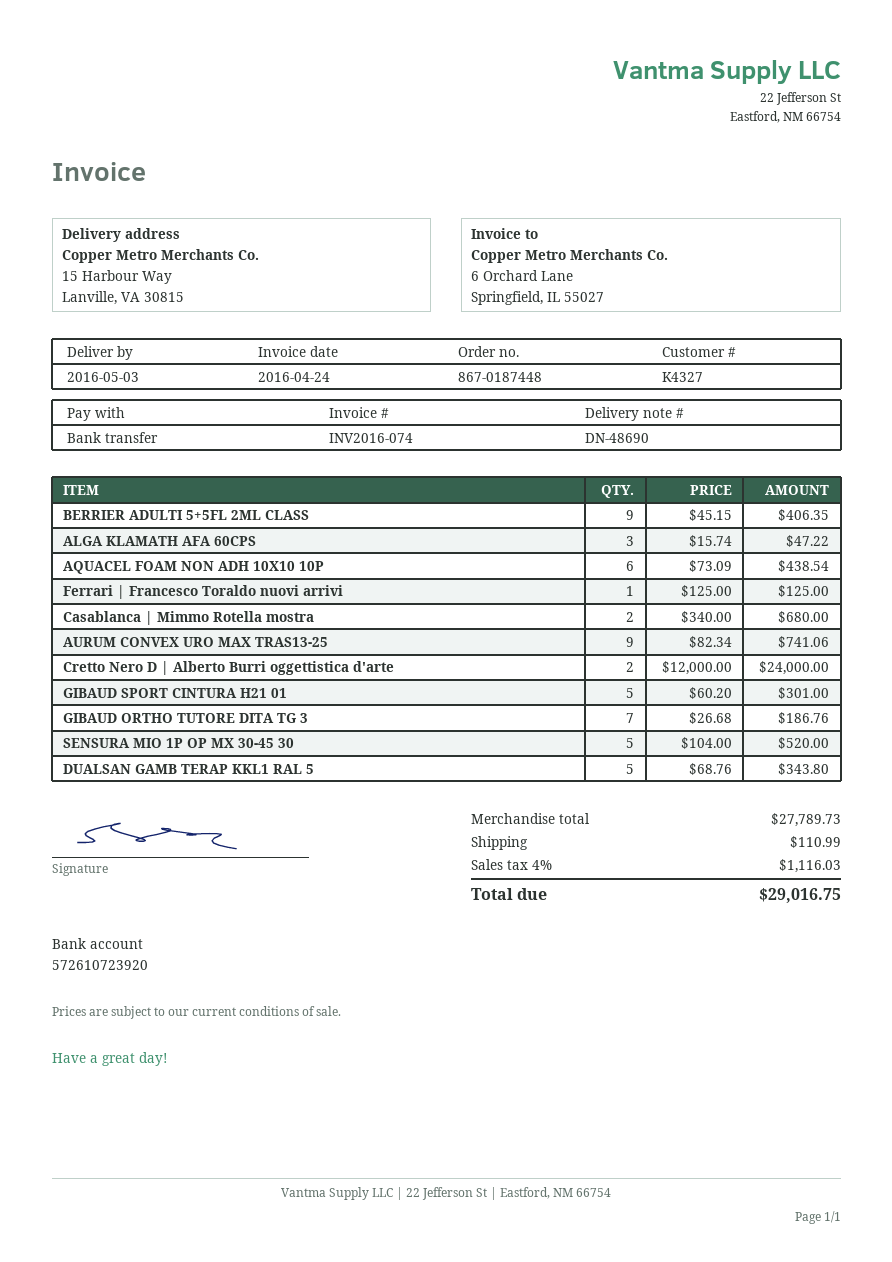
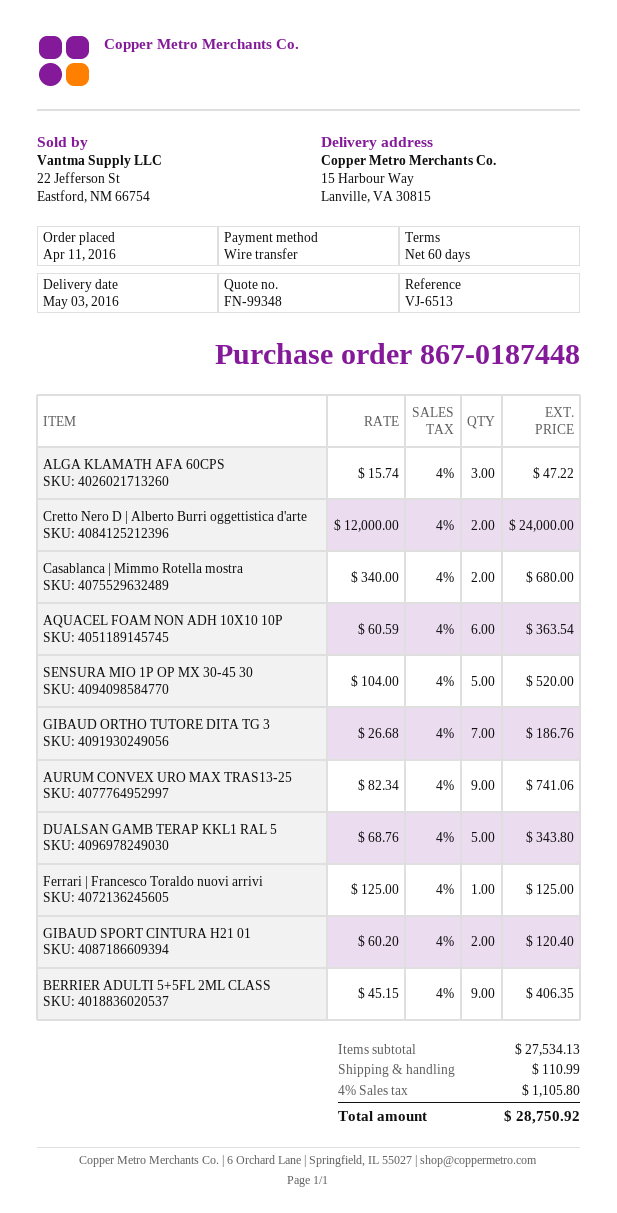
AQUACEL FOAM NON ADH 10X10 10P: 6 x 73.09 = 438.54 -> 6 x 60.59 = 363.54
GIBAUD SPORT CINTURA H21 01: 5 x 60.20 = 301.00 -> 2 x 60.20 = 120.40
subtotal: 27789.73 -> 27534.13
tax: 4% = 1116.03 -> 4% = 1105.80
total: 29016.75 -> 28750.92

